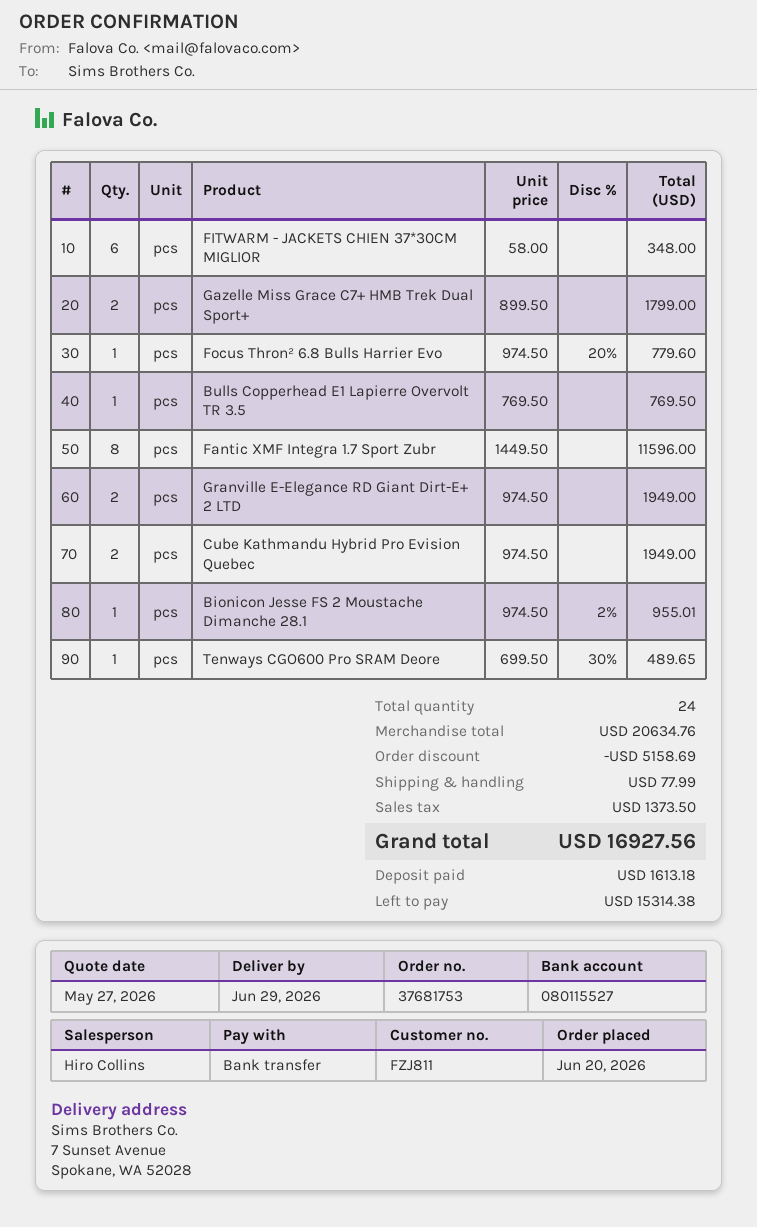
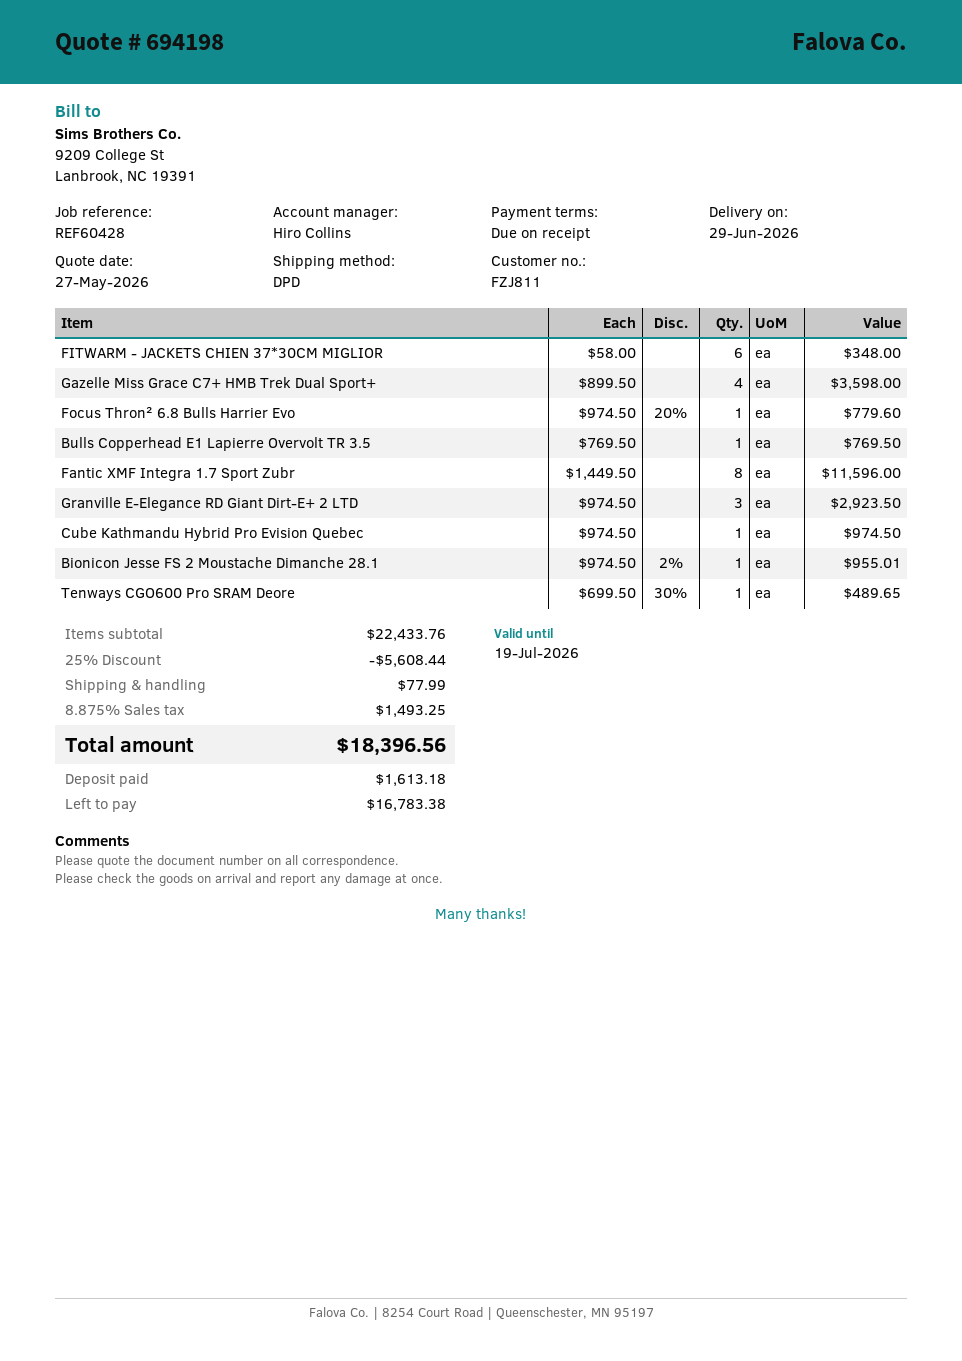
Gazelle Miss Grace C7+ HMB Trek Dual Sport+: 2 x 899.50 = 1799.00 -> 4 x 899.50 = 3598.00
Granville E-Elegance RD Giant Dirt-E+ 2 LTD: 2 x 974.50 = 1949.00 -> 3 x 974.50 = 2923.50
Cube Kathmandu Hybrid Pro Evision Quebec: 2 x 974.50 = 1949.00 -> 1 x 974.50 = 974.50
subtotal: 20634.76 -> 22433.76
discount: 5158.69 -> 5608.44
tax: 1373.50 -> 1493.25
total: 16927.56 -> 18396.56
balance: 15314.38 -> 16783.38

